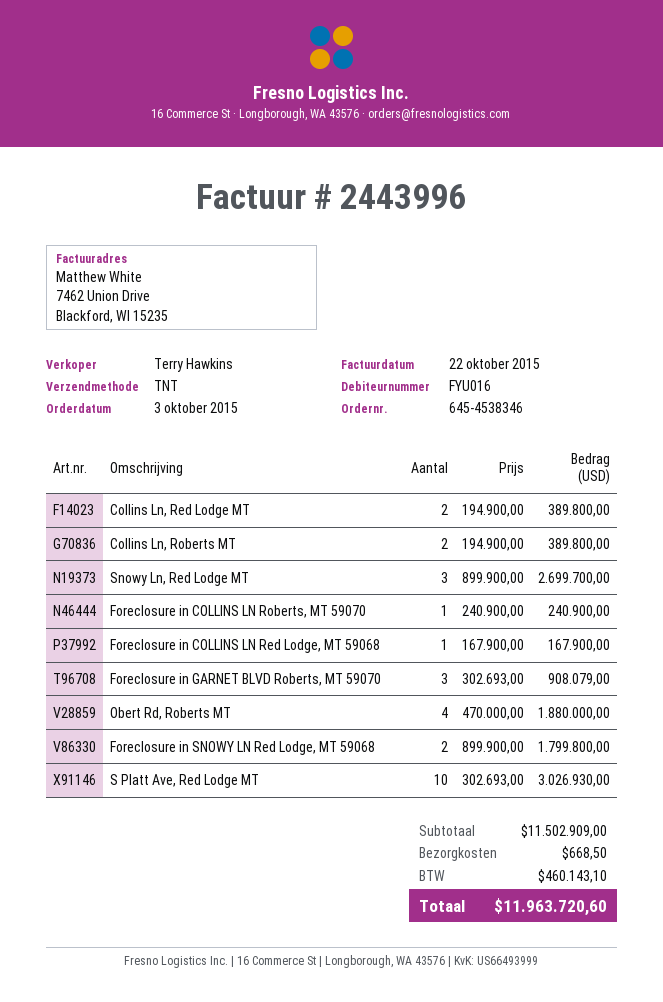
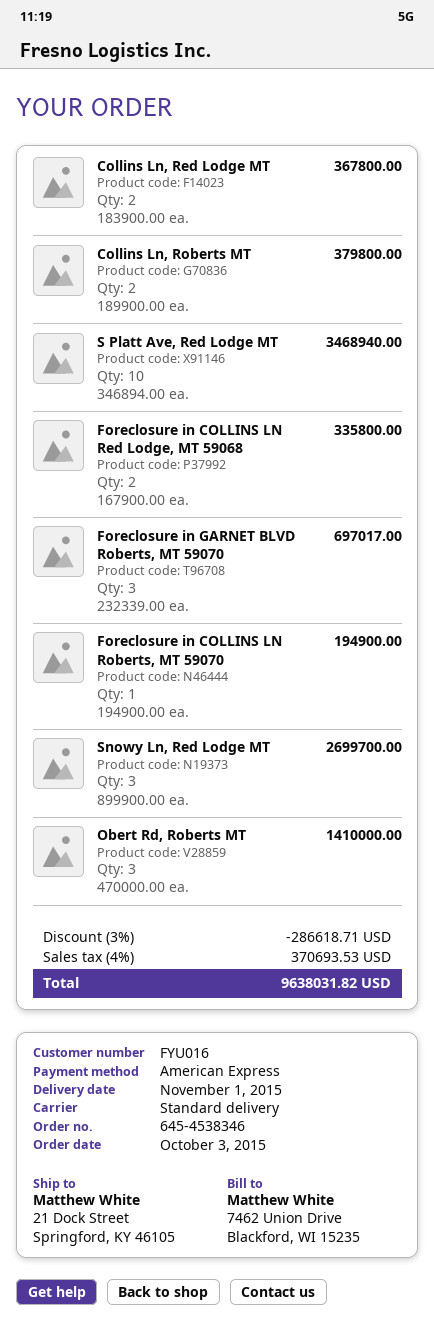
shipping method: TNT -> standard
Collins Ln, Red Lodge MT: 2 x 194900.00 = 389800.00 -> 2 x 183900.00 = 367800.00
Collins Ln, Roberts MT: 2 x 194900.00 = 389800.00 -> 2 x 189900.00 = 379800.00
Foreclosure in COLLINS LN Roberts, MT 59070: 1 x 240900.00 = 240900.00 -> 1 x 194900.00 = 194900.00
Foreclosure in COLLINS LN Red Lodge, MT 59068: 1 x 167900.00 = 167900.00 -> 2 x 167900.00 = 335800.00
Foreclosure in GARNET BLVD Roberts, MT 59070: 3 x 302693.00 = 908079.00 -> 3 x 232339.00 = 697017.00
Obert Rd, Roberts MT: 4 x 470000.00 = 1880000.00 -> 3 x 470000.00 = 1410000.00
Foreclosure in SNOWY LN Red Lodge, MT 59068: 2 x 899900.00 = 1799800.00 -> none
S Platt Ave, Red Lodge MT: 10 x 302693.00 = 3026930.00 -> 10 x 346894.00 = 3468940.00
discount: none -> 3% = 286618.71
shipping: 668.50 -> none
tax: 460143.10 -> 370693.53
total: 11963720.60 -> 9638031.82

